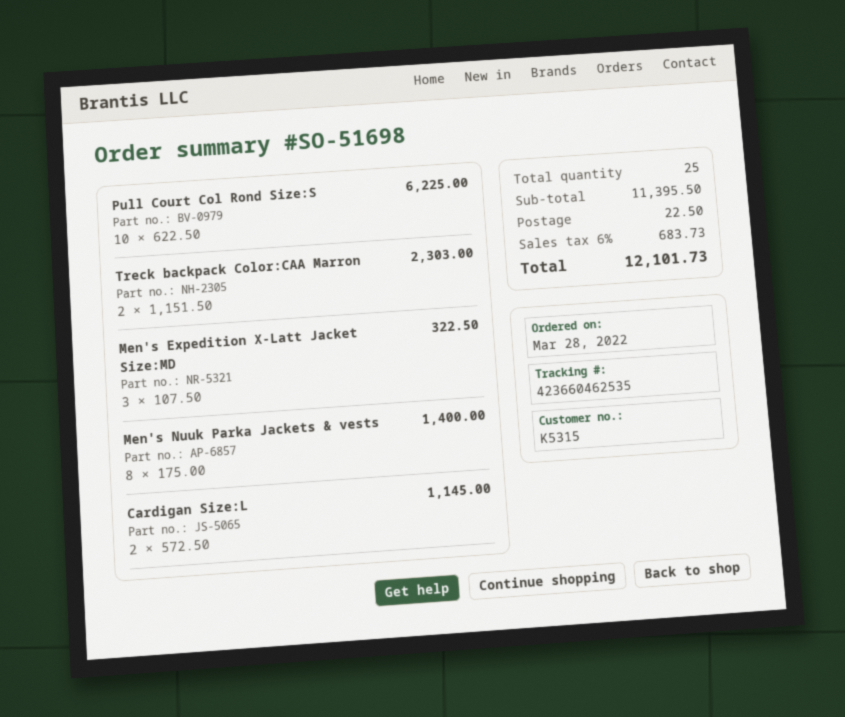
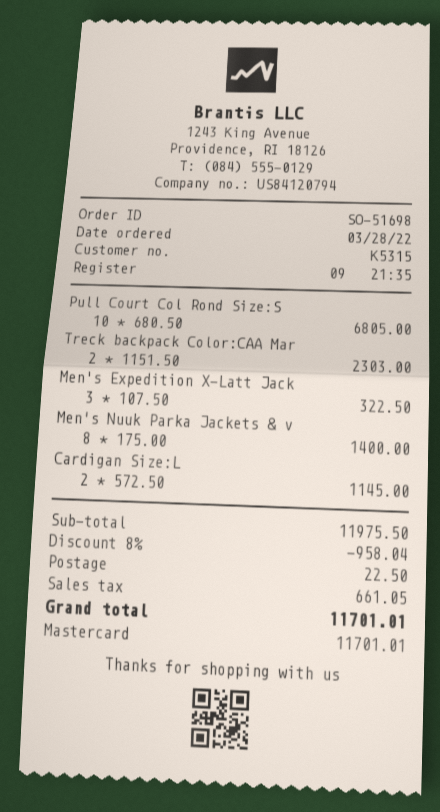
Pull Court Col Rond Size:S: 10 x 622.50 = 6225.00 -> 10 x 680.50 = 6805.00
subtotal: 11395.50 -> 11975.50
discount: none -> 8% = 958.04
tax: 683.73 -> 661.05
total: 12101.73 -> 11701.01

